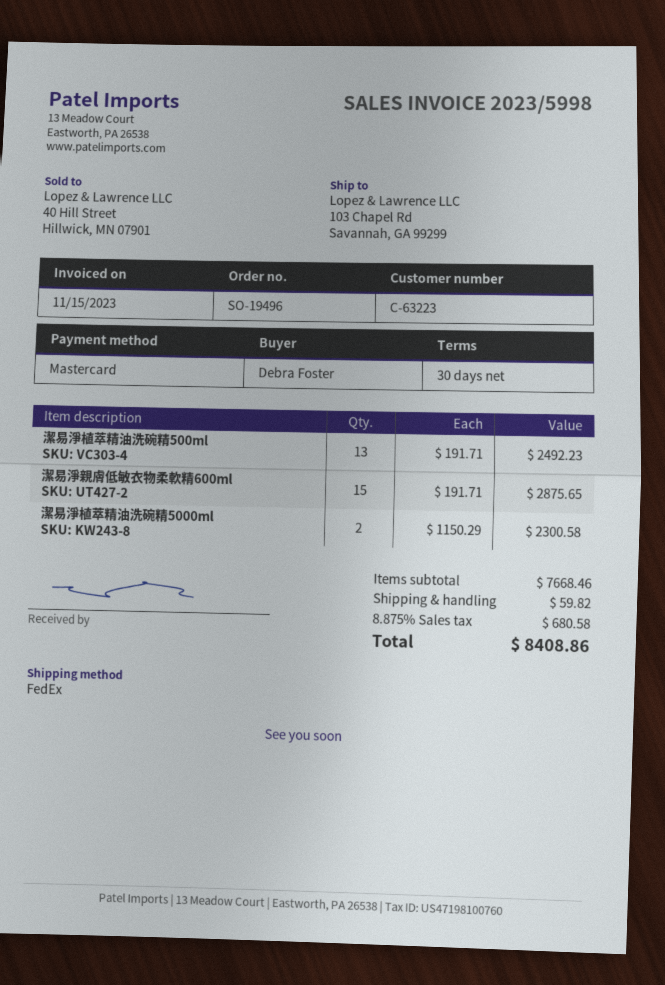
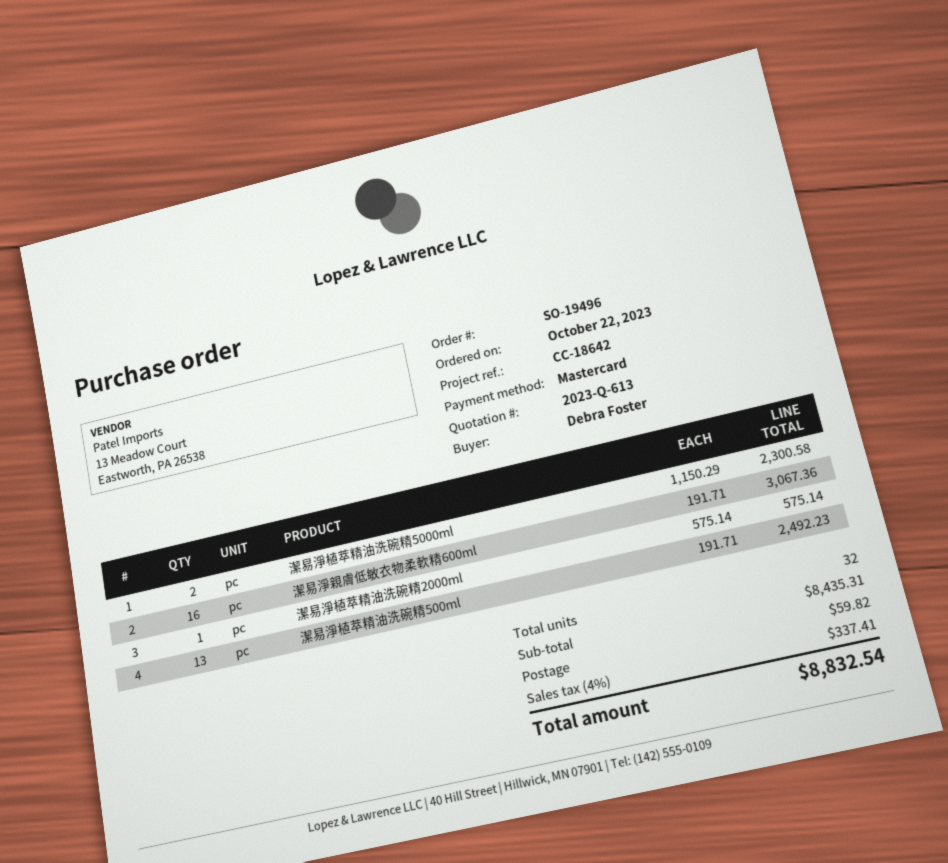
潔易淨親膚低敏衣物柔軟精600ml: 15 x 191.71 = 2875.65 -> 16 x 191.71 = 3067.36
潔易淨植萃精油洗碗精2000ml: none -> 1 x 575.14 = 575.14
subtotal: 7668.46 -> 8435.31
tax: 8.875% = 680.58 -> 4% = 337.41
total: 8408.86 -> 8832.54

